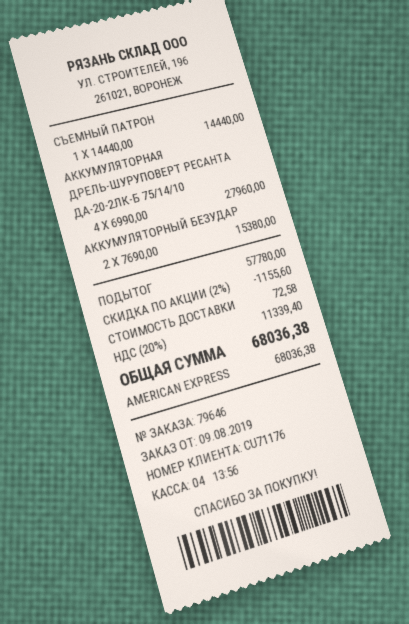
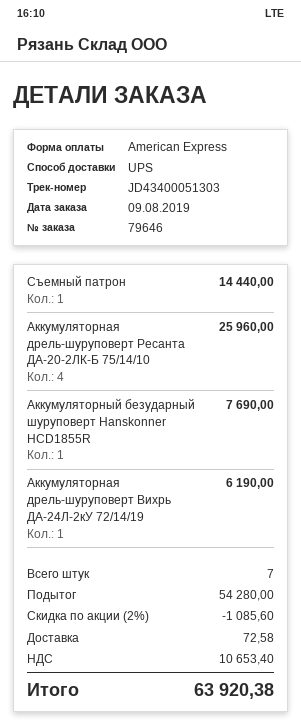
АККУМУЛЯТОРНАЯ ДРЕЛЬ-ШУРУПОВЕРТ РЕСАНТА ДА-20-2ЛК-Б 75/14/10: 4 for 27960.00 -> 4 for 25960.00
АККУМУЛЯТОРНЫЙ БЕЗУДАР: 2 for 15380.00 -> 1 for 7690.00
Аккумуляторная дрель-шуруповерт Вихрь ДА-24Л-2кУ 72/14/19: none -> 1 for 6190.00
subtotal: 57780.00 -> 54280.00
discount: 2% = 1155.60 -> 2% = 1085.60
tax: 11339.40 -> 10653.40
total: 68036.38 -> 63920.38

